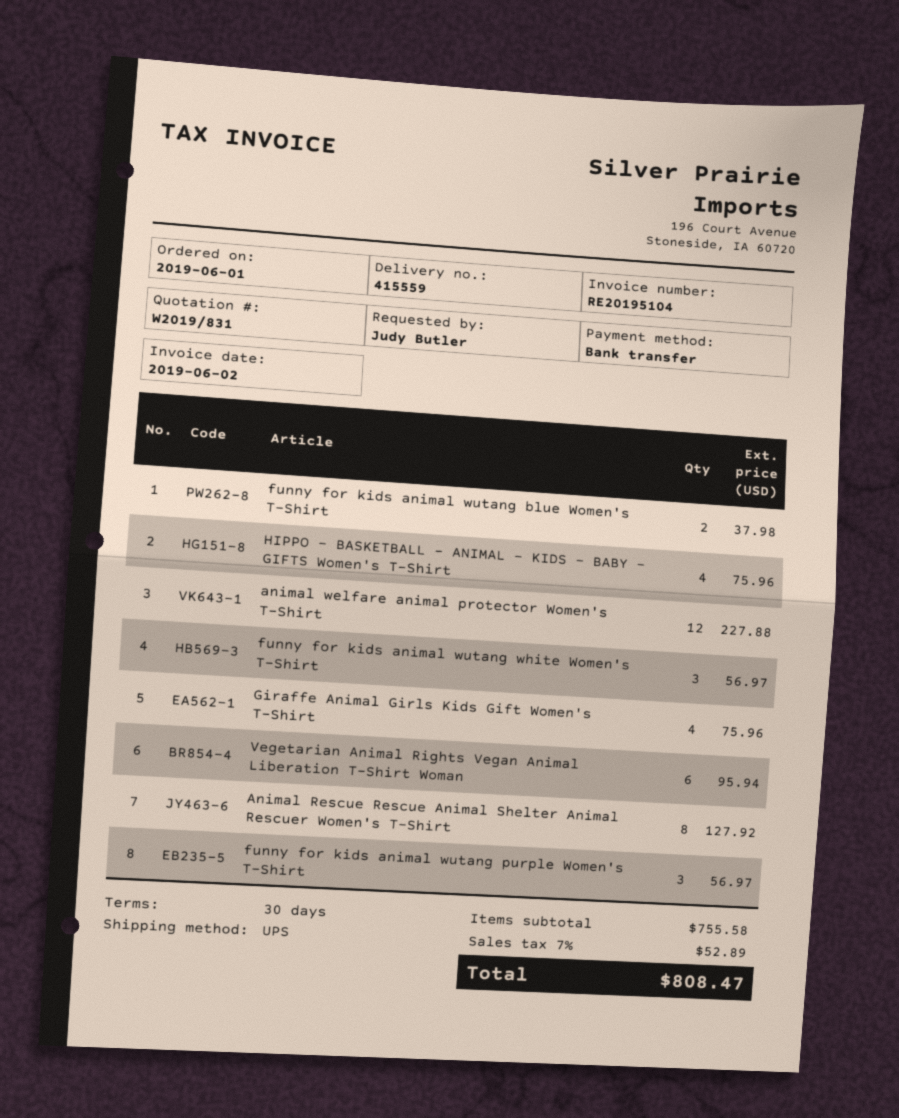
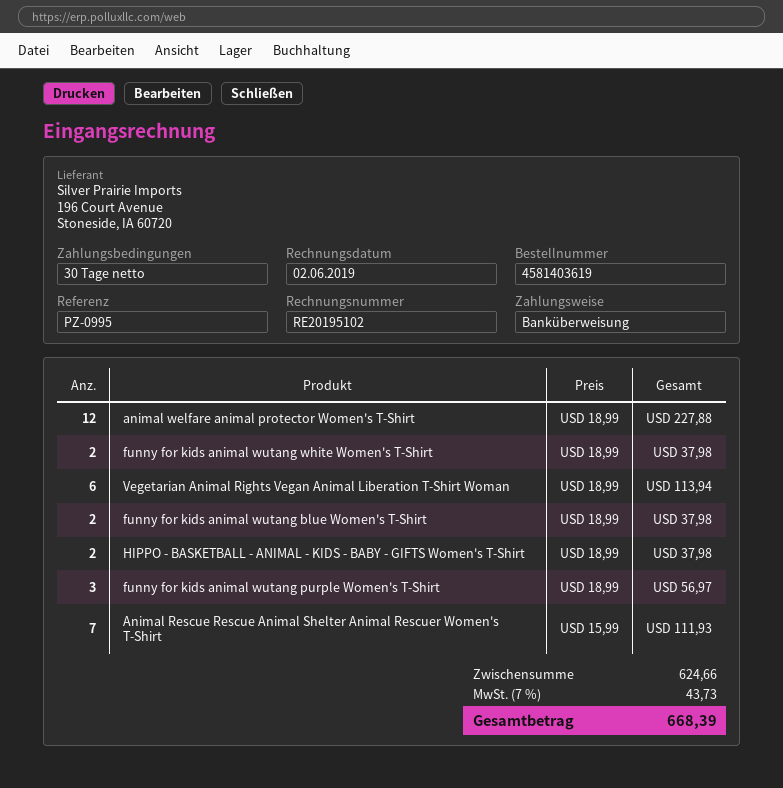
invoice number: RE20195104 -> RE20195102
HIPPO - BASKETBALL - ANIMAL - KIDS - BABY - GIFTS Women's T-Shirt: 4 for 75.96 -> 2 for 37.98
funny for kids animal wutang white Women's T-Shirt: 3 for 56.97 -> 2 for 37.98
Giraffe Animal Girls Kids Gift Women's T-Shirt: 4 for 75.96 -> none
Vegetarian Animal Rights Vegan Animal Liberation T-Shirt Woman: 6 for 95.94 -> 6 for 113.94
Animal Rescue Rescue Animal Shelter Animal Rescuer Women's T-Shirt: 8 for 127.92 -> 7 for 111.93
subtotal: 755.58 -> 624.66
tax: 7% = 52.89 -> 7% = 43.73
total: 808.47 -> 668.39

